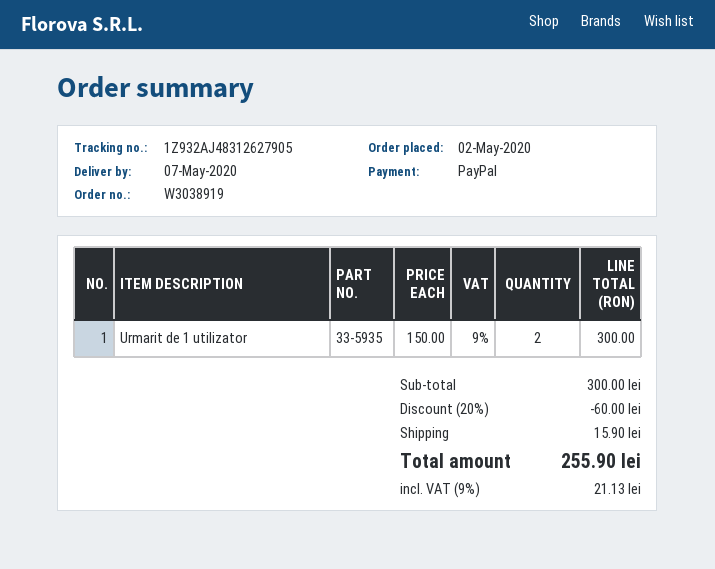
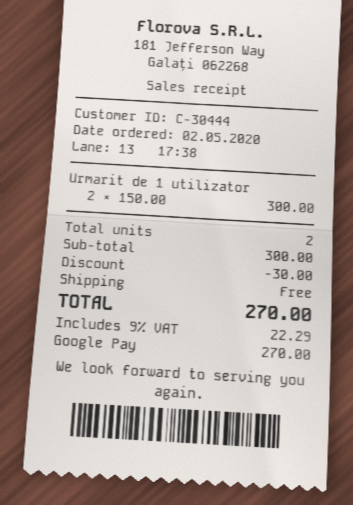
payment method: PayPal -> Google Pay
discount: 60.00 -> 30.00
shipping: 15.90 -> 0.00
tax: 9% = 21.13 -> 9% = 22.29
total: 255.90 -> 270.00

